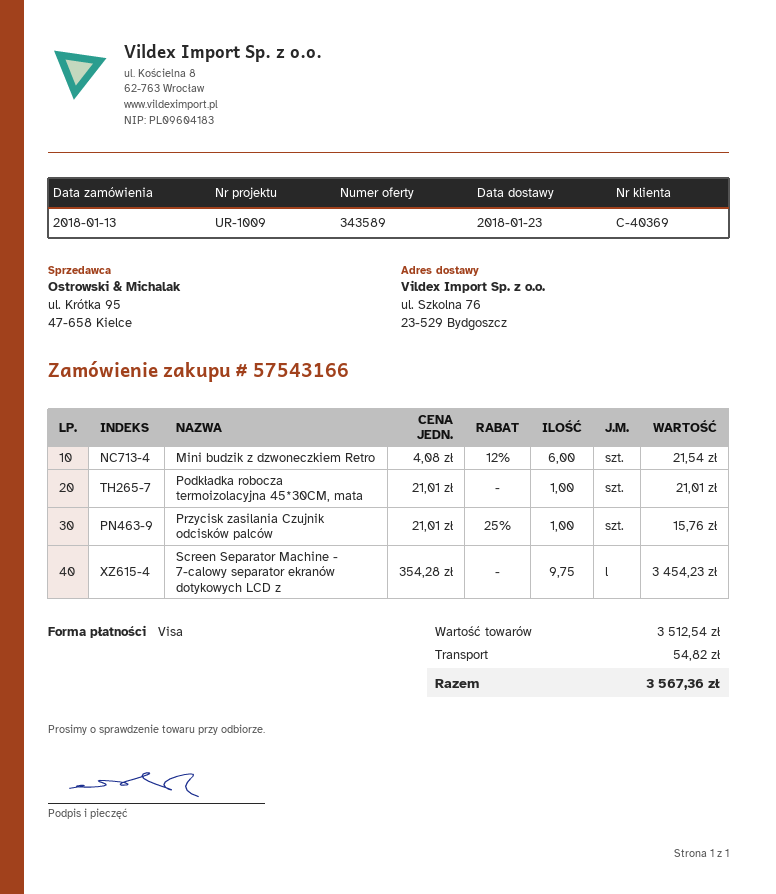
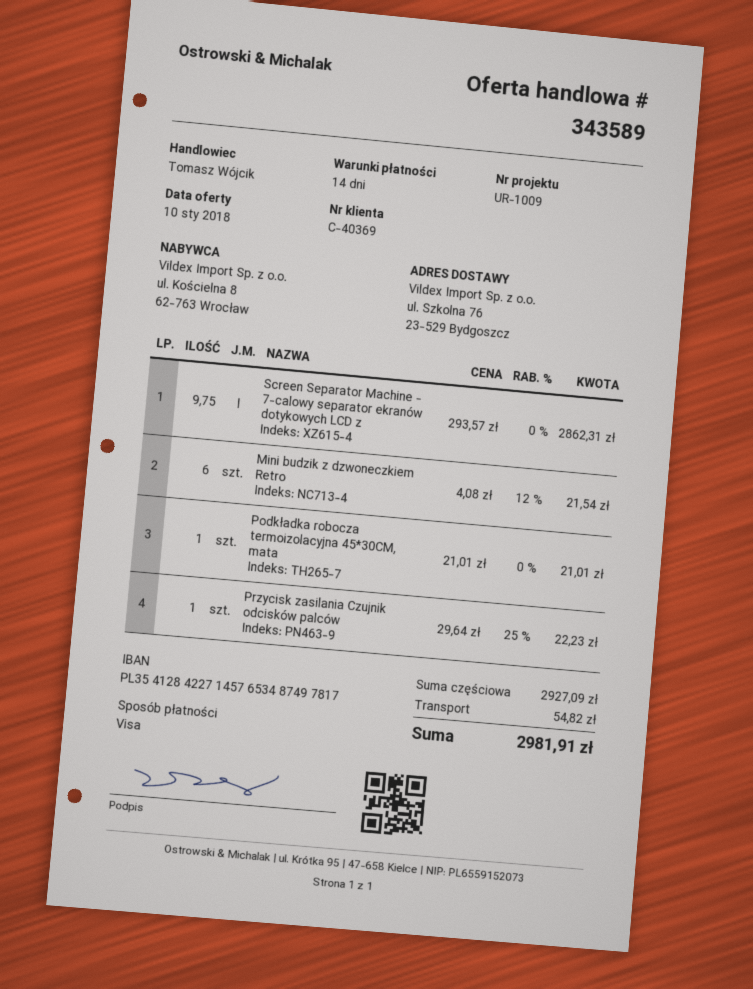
Przycisk zasilania Czujnik odcisków palców: 1 x 21.01 - 25% = 15.76 -> 1 x 29.64 - 25% = 22.23
Screen Separator Machine - 7-calowy separator ekranów dotykowych LCD z: 9.75 x 354.28 = 3454.23 -> 9.75 x 293.57 = 2862.31
subtotal: 3512.54 -> 2927.09
total: 3567.36 -> 2981.91

